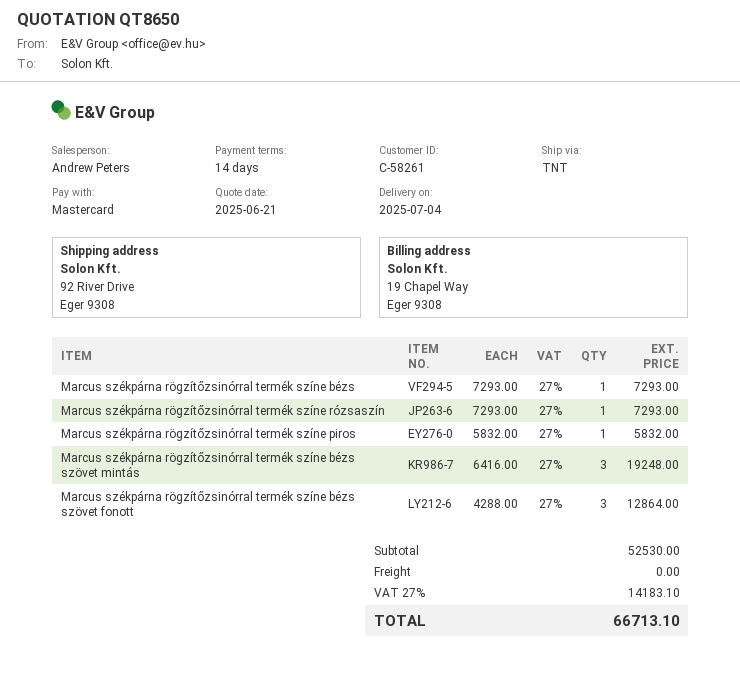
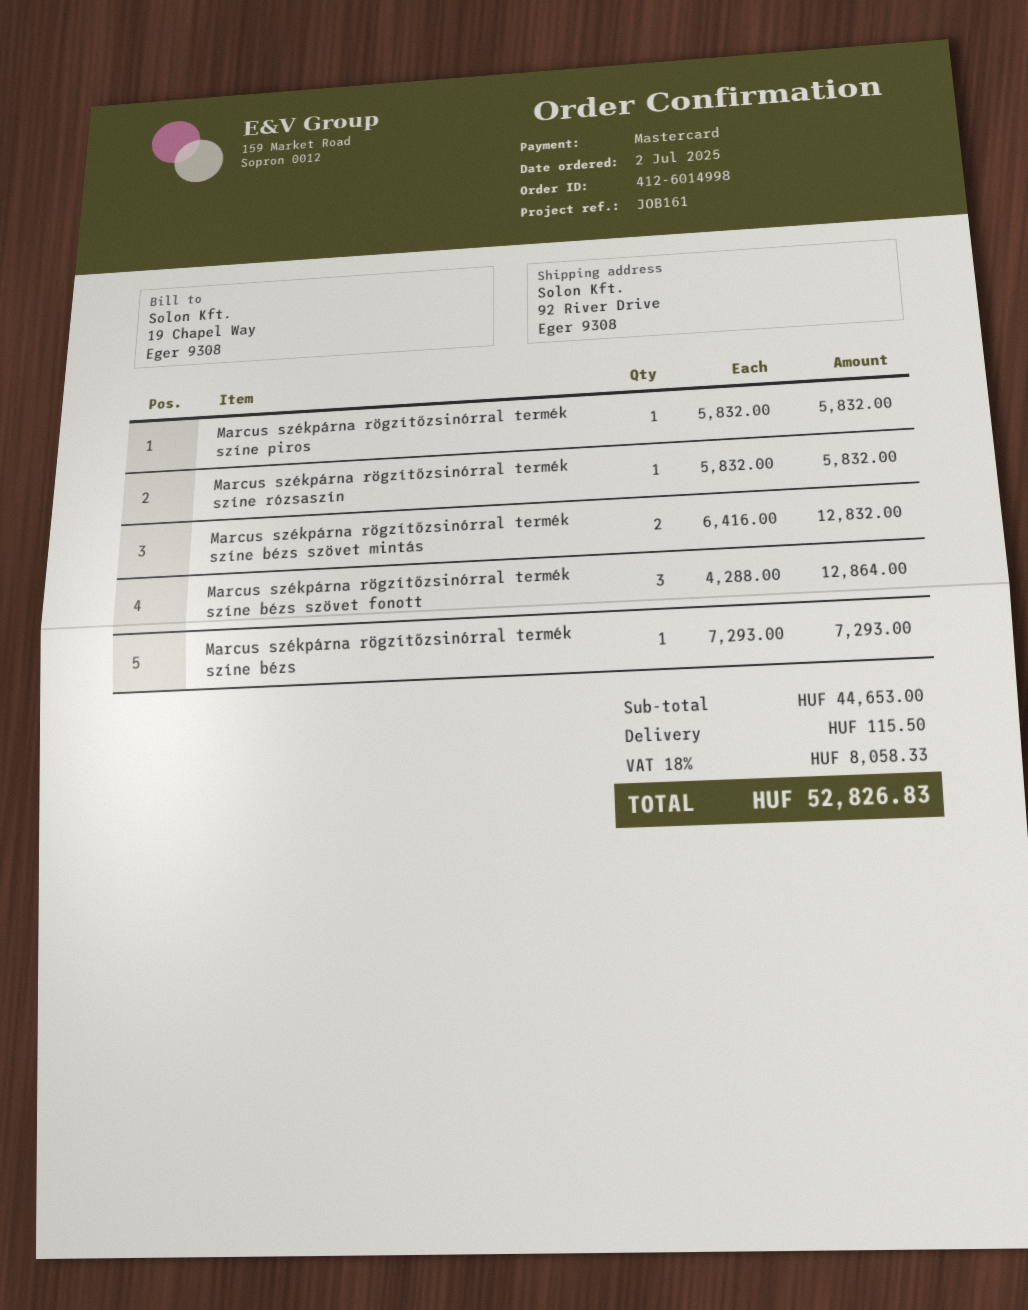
Marcus székpárna rögzítőzsinórral termék színe rózsaszín: 1 x 7293.00 = 7293.00 -> 1 x 5832.00 = 5832.00
Marcus székpárna rögzítőzsinórral termék színe bézs szövet mintás: 3 x 6416.00 = 19248.00 -> 2 x 6416.00 = 12832.00
subtotal: 52530.00 -> 44653.00
shipping: 0.00 -> 115.50
tax: 27% = 14183.10 -> 18% = 8058.33
total: 66713.10 -> 52826.83

